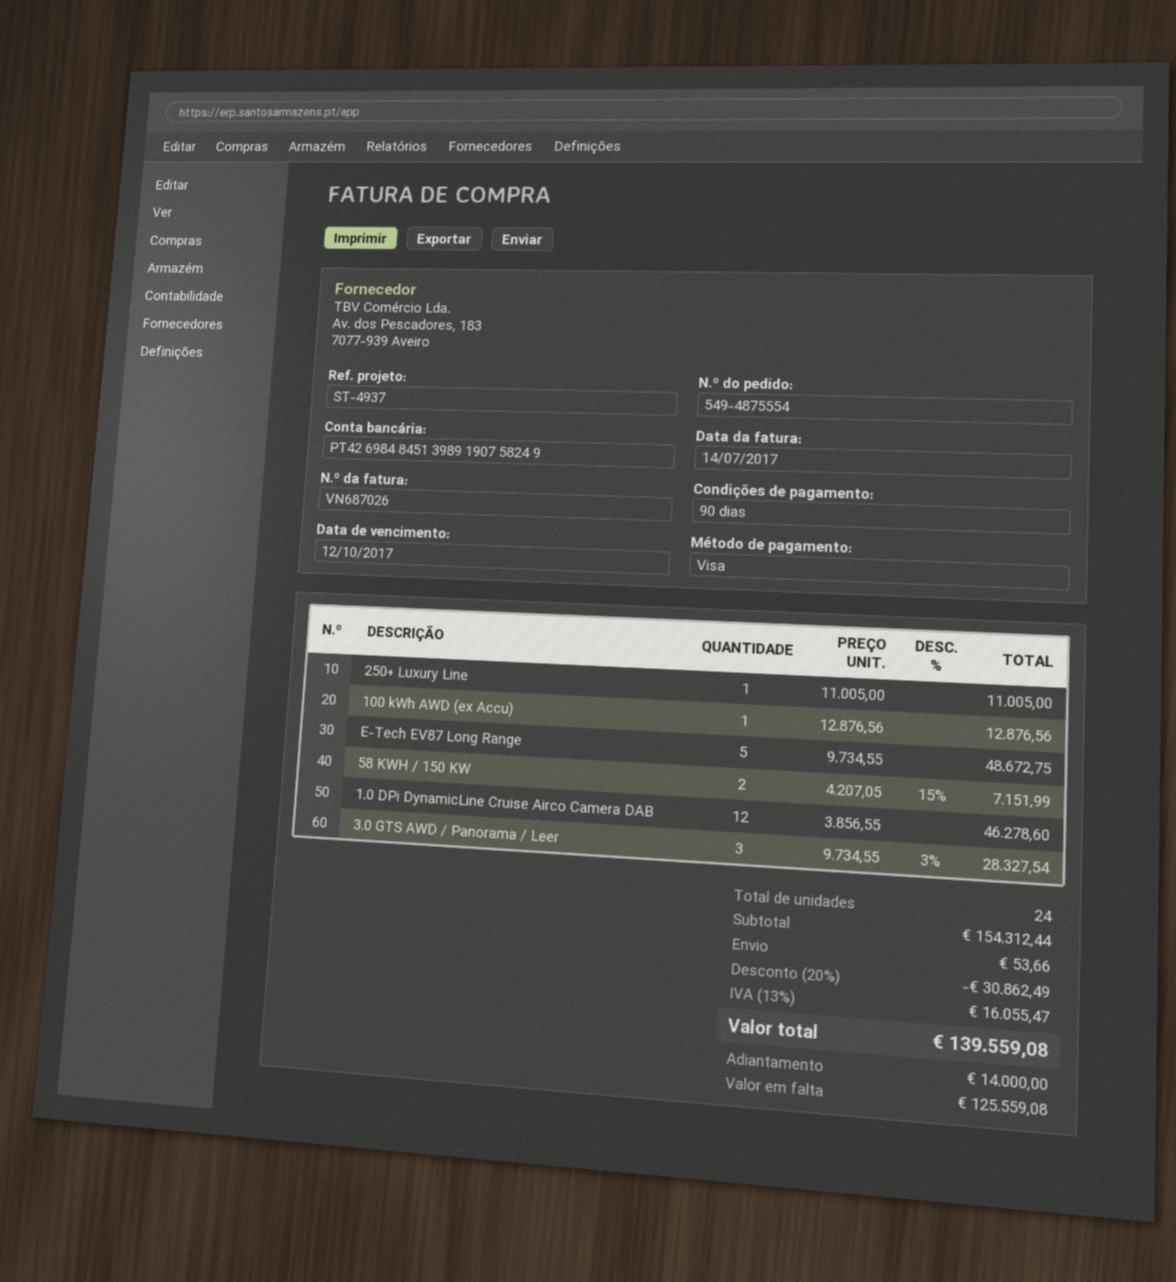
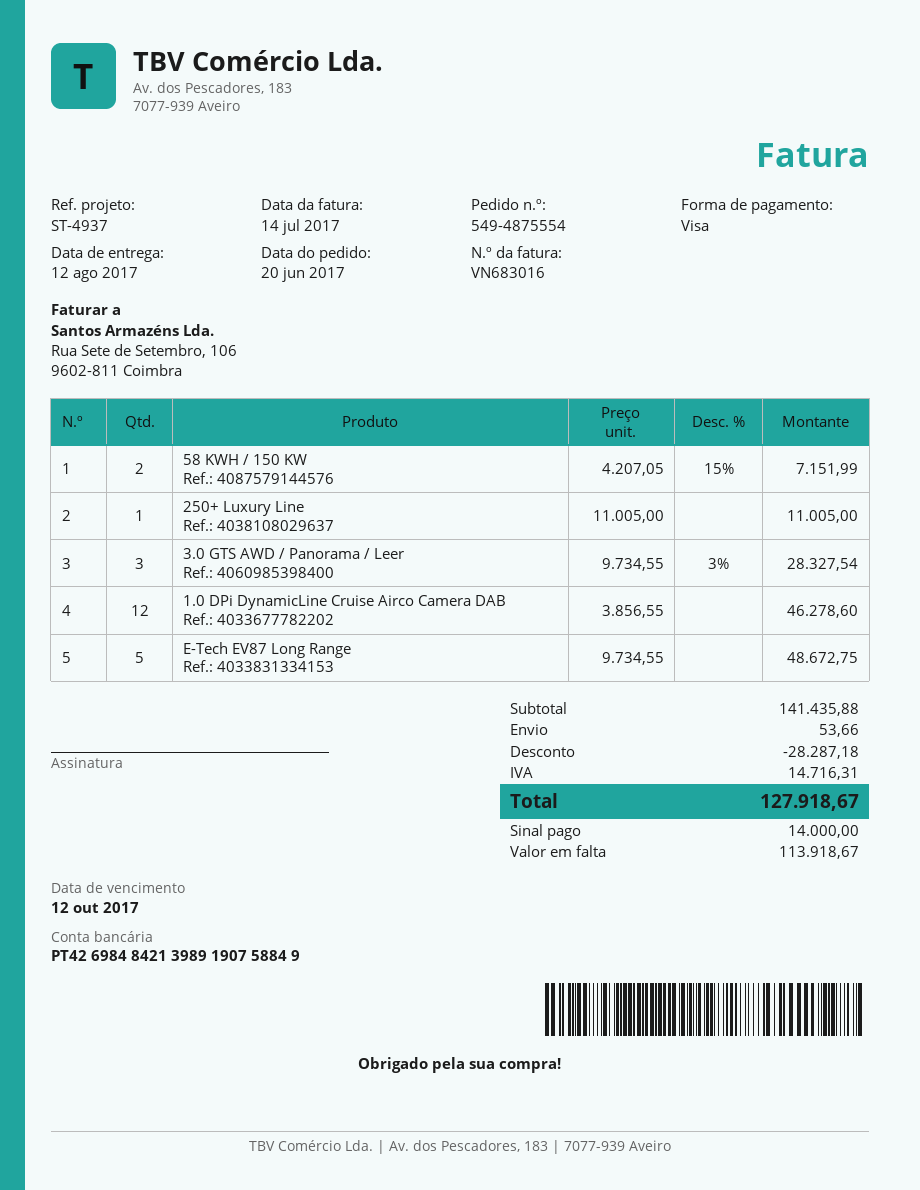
invoice number: VN687026 -> VN683016
bank account: PT42698484513989190758249 -> PT42698484213989190758849
100 kWh AWD (ex Accu): 1 x 12876.56 = 12876.56 -> none
subtotal: 154312.44 -> 141435.88
discount: 30862.49 -> 28287.18
tax: 16055.47 -> 14716.31
total: 139559.08 -> 127918.67
balance: 125559.08 -> 113918.67

